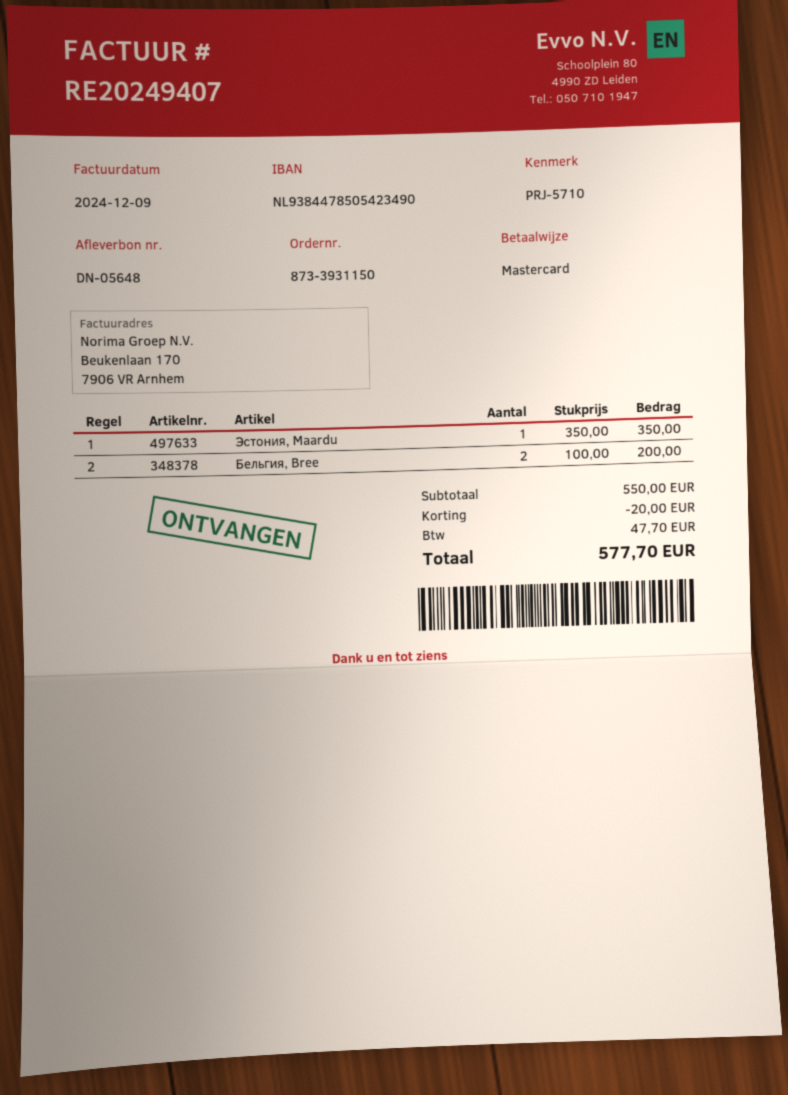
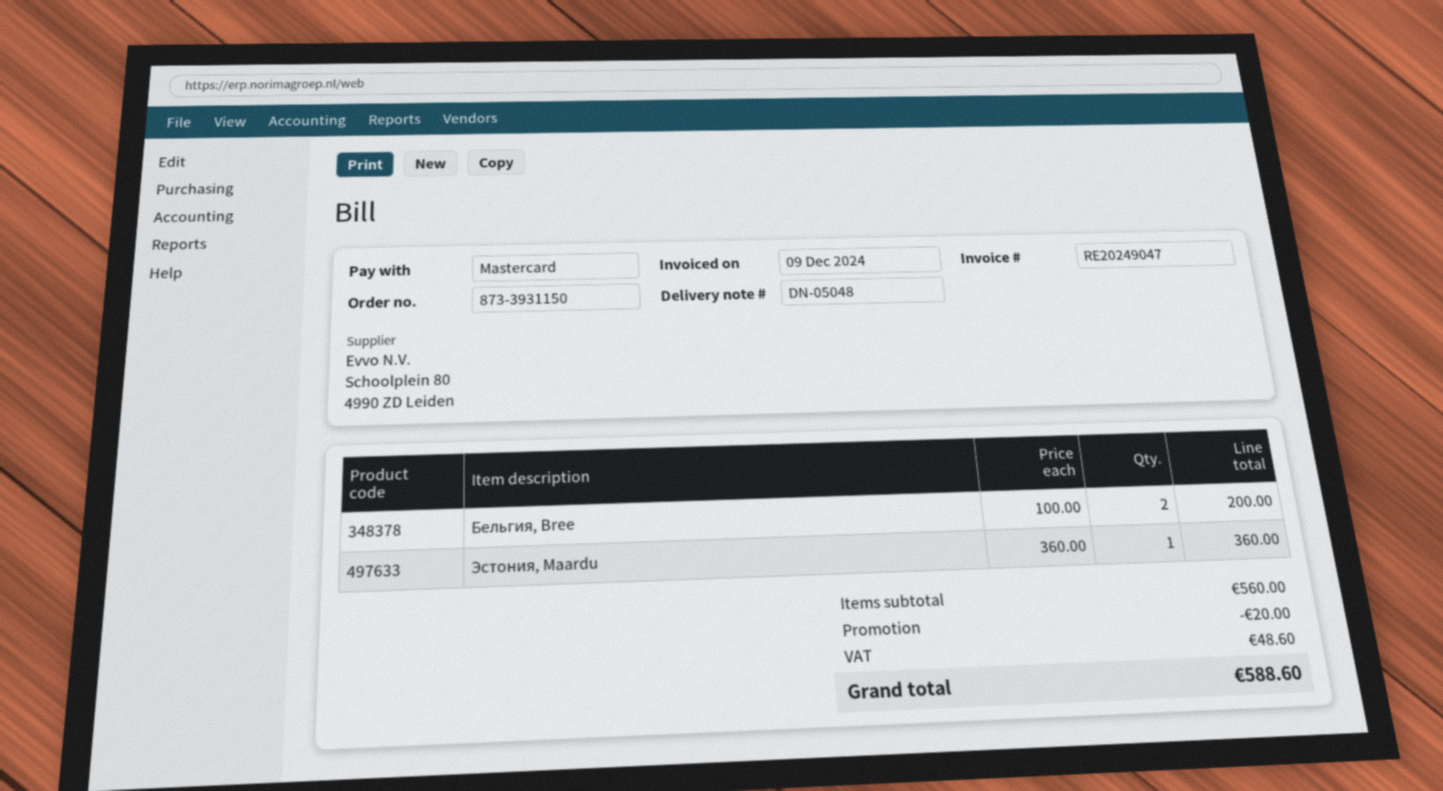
delivery note number: DN-05648 -> DN-05048
invoice number: RE20249407 -> RE20249047
Эстония, Maardu: 1 x 350.00 = 350.00 -> 1 x 360.00 = 360.00
subtotal: 550.00 -> 560.00
tax: 47.70 -> 48.60
total: 577.70 -> 588.60

